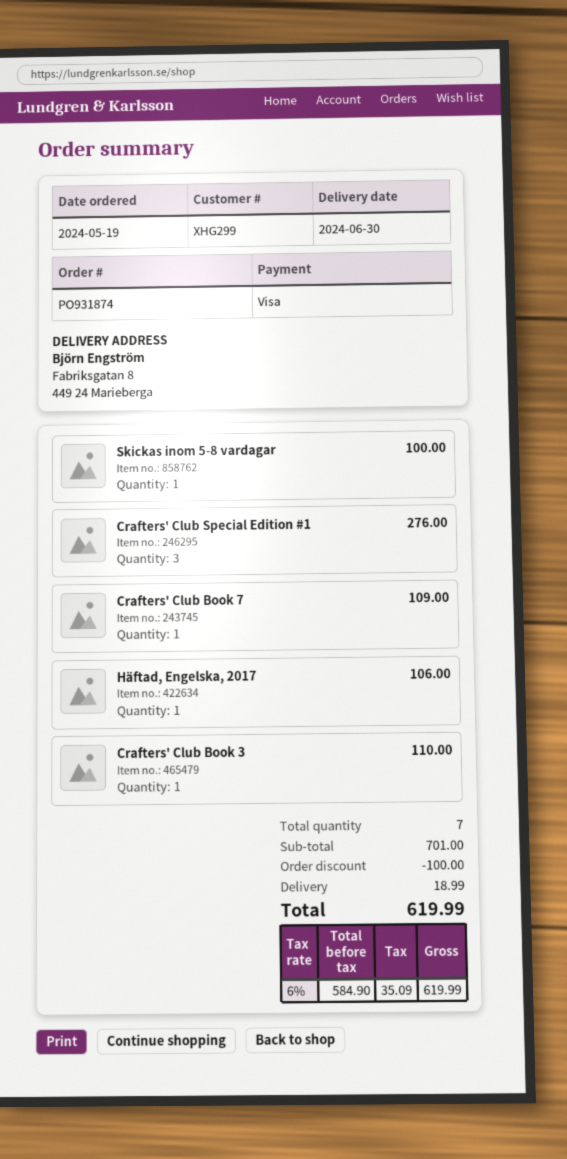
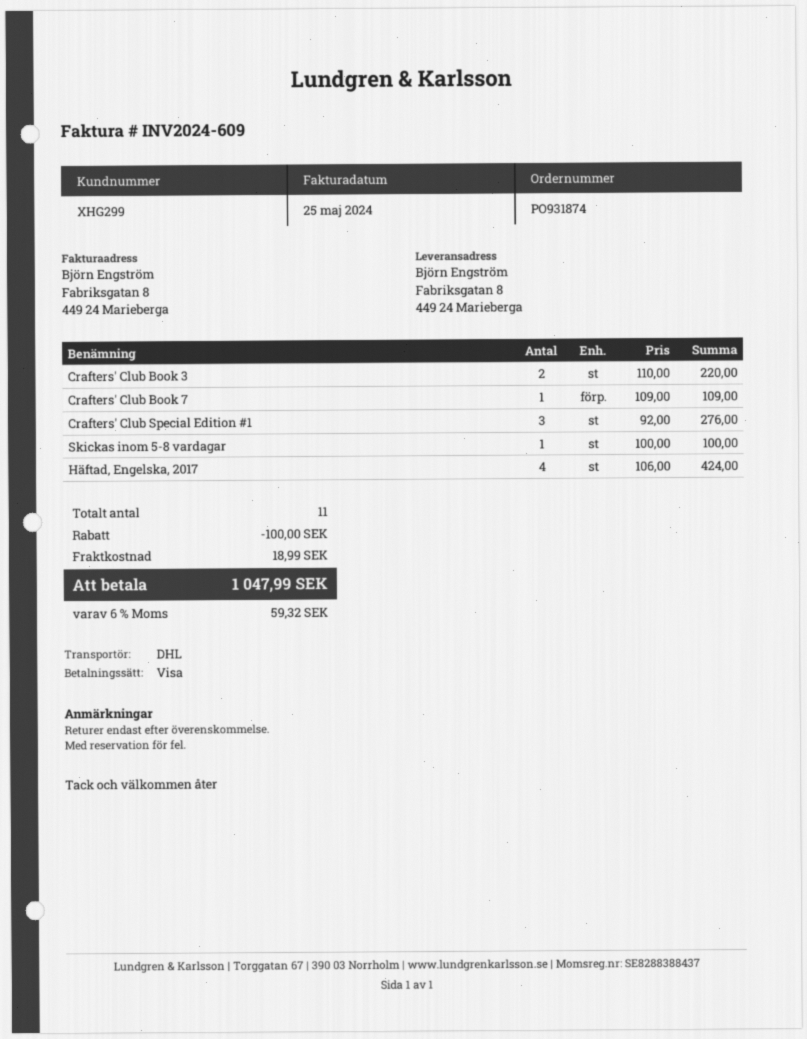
Häftad, Engelska, 2017: 1 for 106.00 -> 4 for 424.00
Crafters' Club Book 3: 1 for 110.00 -> 2 for 220.00
total quantity: 7 -> 11
tax: 6% = 35.09 -> 6% = 59.32
total: 619.99 -> 1047.99

